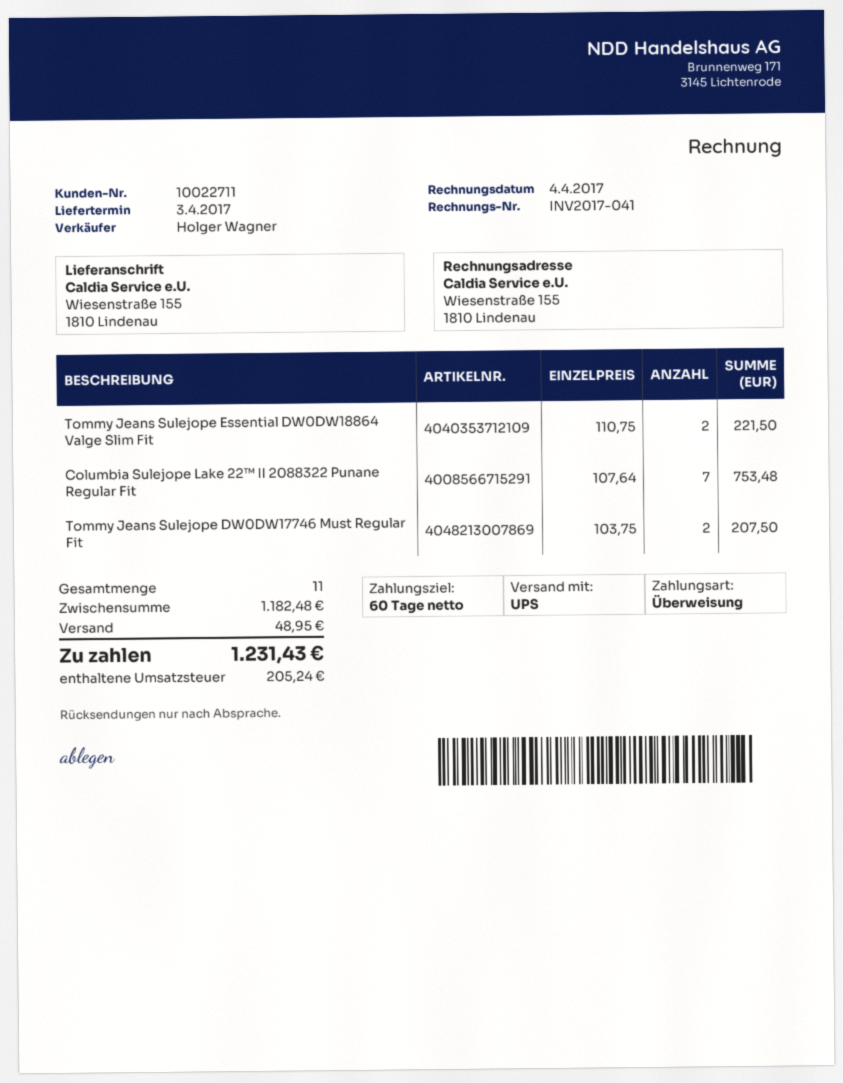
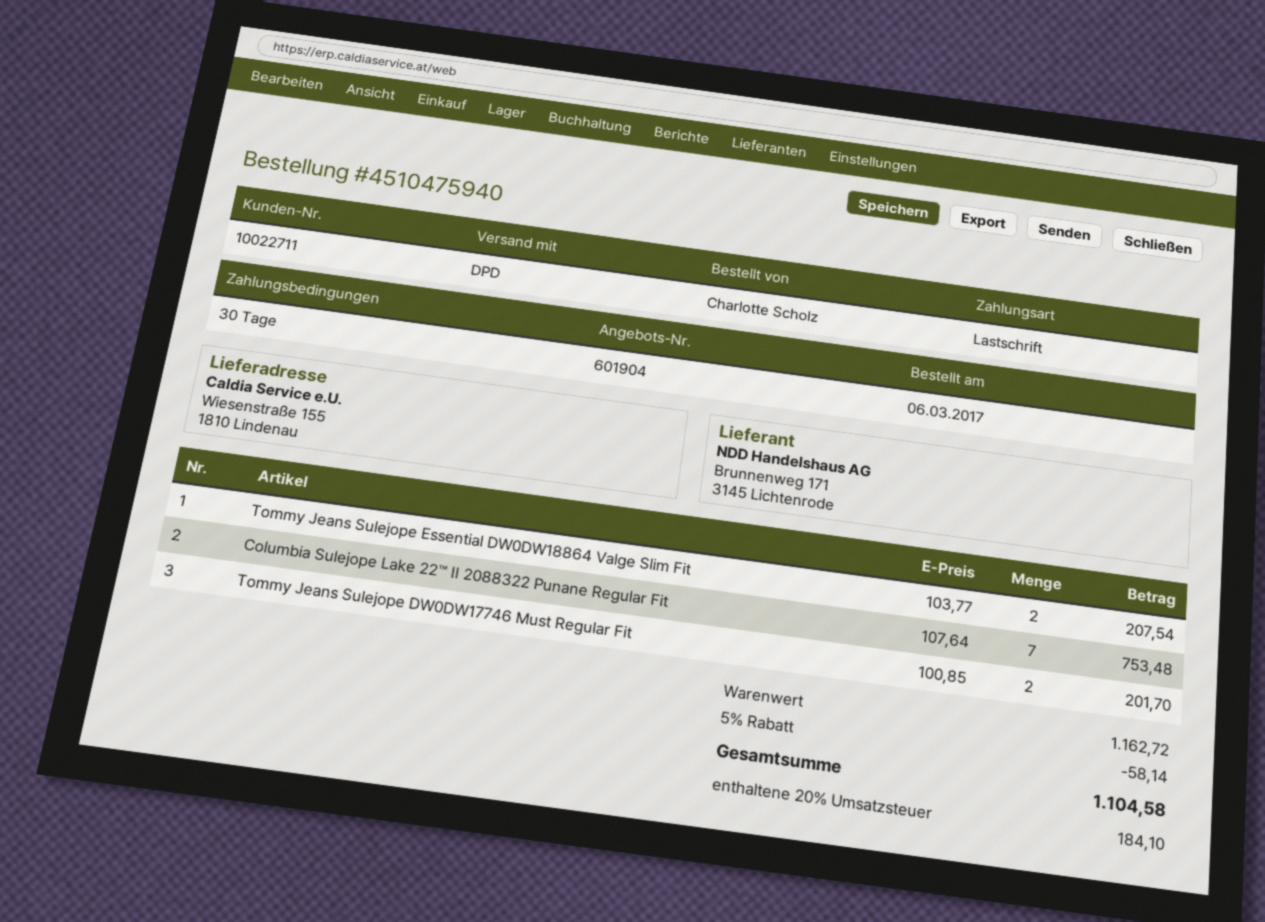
payment terms: 60 days -> 30 days
payment method: bank transfer -> direct debit
shipping method: UPS -> DPD
Tommy Jeans Sulejope Essential DW0DW18864 Valge Slim Fit: 2 x 110.75 = 221.50 -> 2 x 103.77 = 207.54
Tommy Jeans Sulejope DW0DW17746 Must Regular Fit: 2 x 103.75 = 207.50 -> 2 x 100.85 = 201.70
subtotal: 1182.48 -> 1162.72
discount: none -> 5% = 58.14
shipping: 48.95 -> none
tax: 205.24 -> 184.10
total: 1231.43 -> 1104.58

